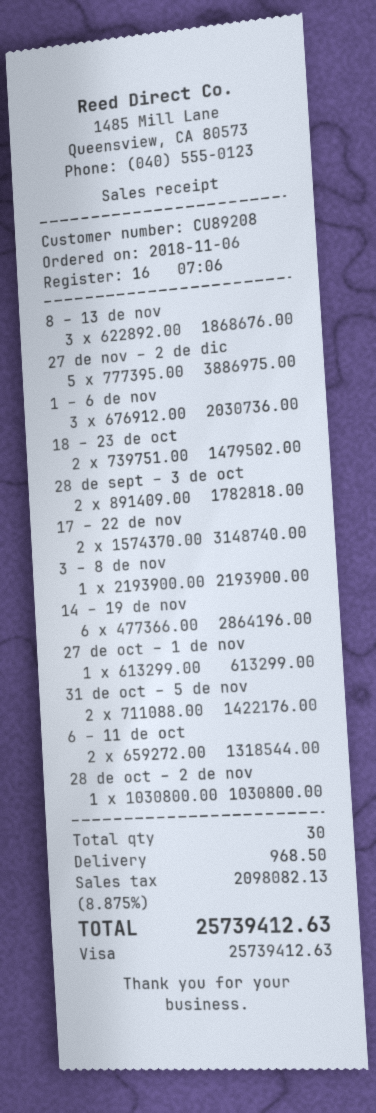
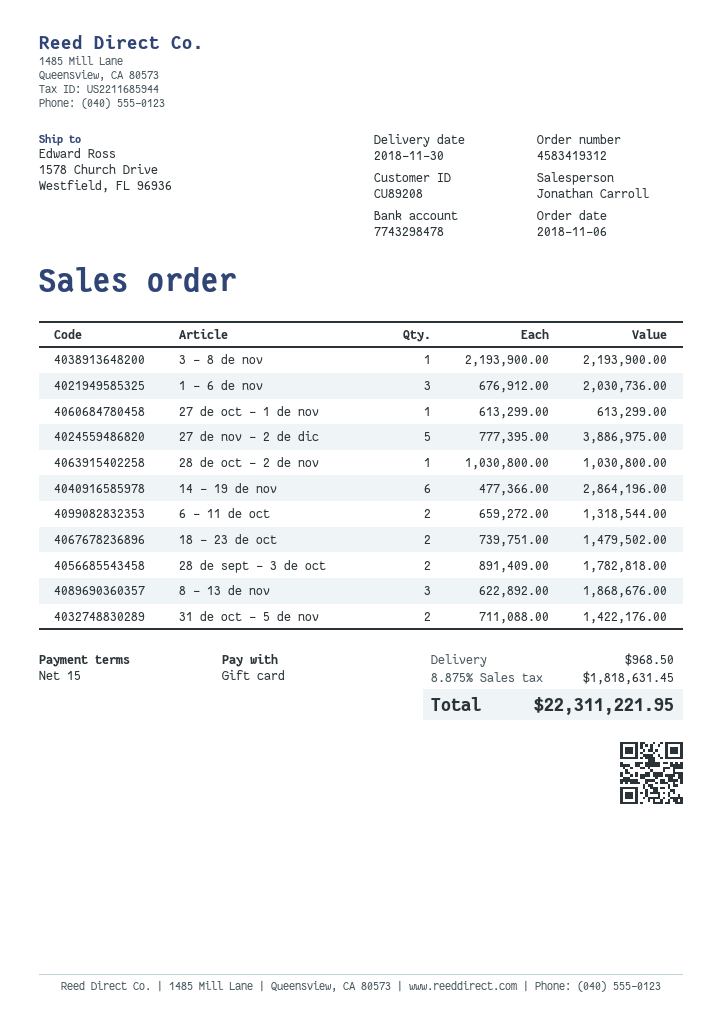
payment method: Visa -> gift card
17 – 22 de nov: 2 x 1574370.00 = 3148740.00 -> none
tax: 8.875% = 2098082.13 -> 8.875% = 1818631.45
total: 25739412.63 -> 22311221.95

